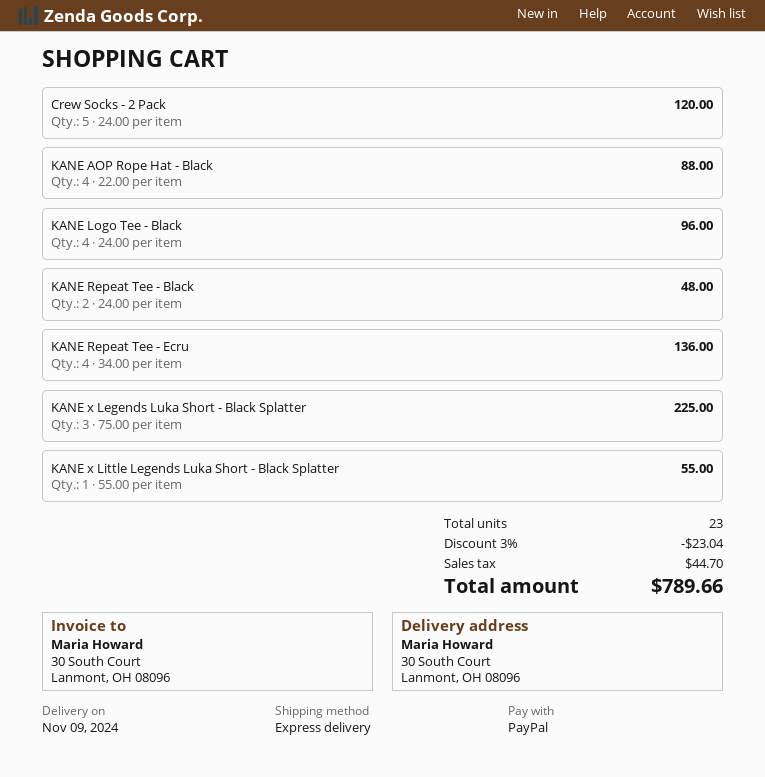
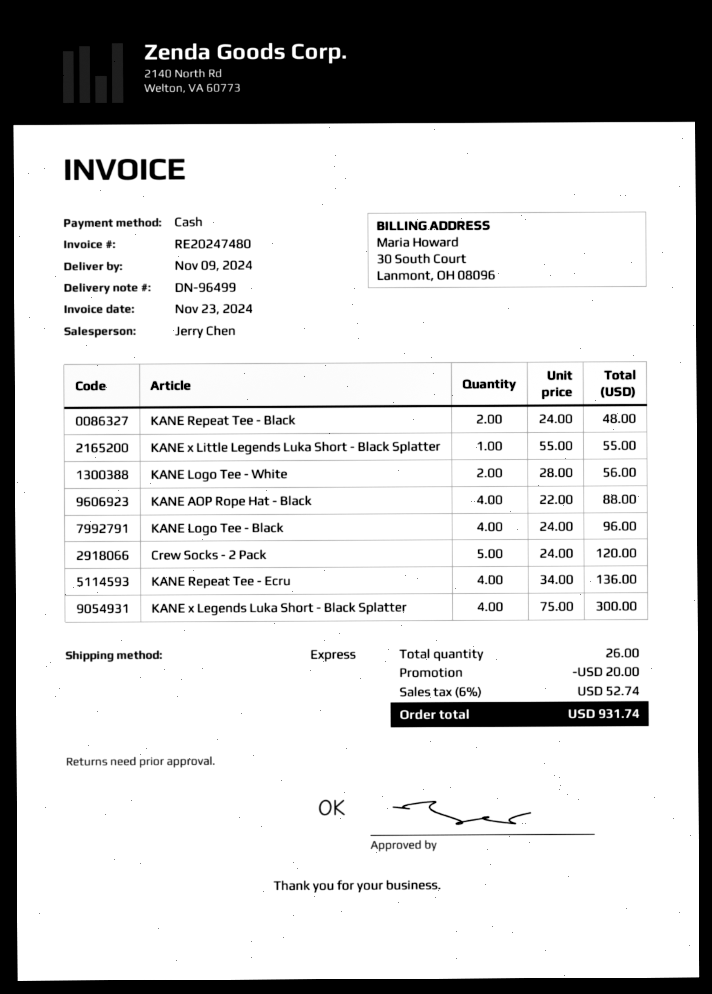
payment method: PayPal -> cash
KANE x Legends Luka Short - Black Splatter: 3 x 75.00 = 225.00 -> 4 x 75.00 = 300.00
KANE Logo Tee - White: none -> 2 x 28.00 = 56.00
total quantity: 23 -> 26
discount: 23.04 -> 20.00
tax: 44.70 -> 52.74
total: 789.66 -> 931.74

